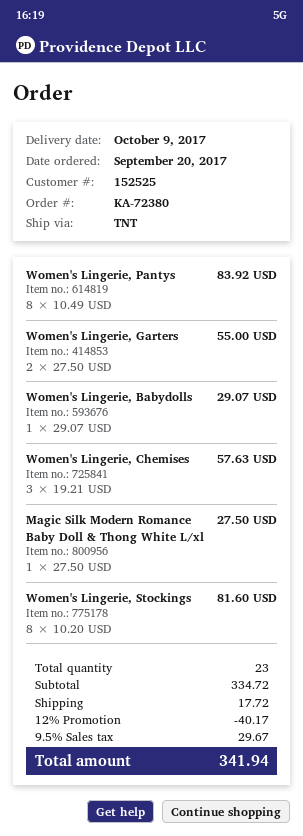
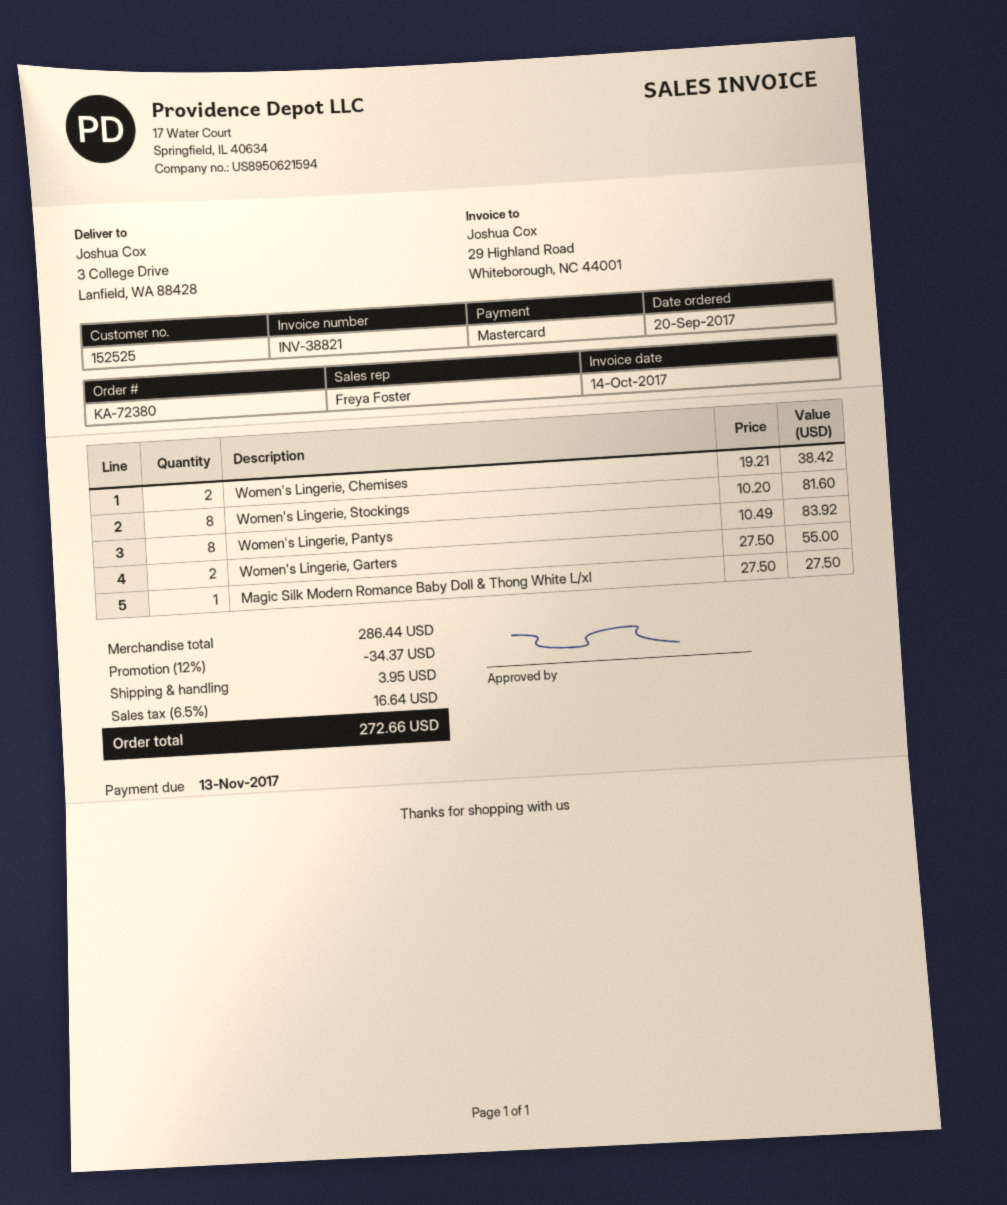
Women's Lingerie, Babydolls: 1 x 29.07 = 29.07 -> none
Women's Lingerie, Chemises: 3 x 19.21 = 57.63 -> 2 x 19.21 = 38.42
subtotal: 334.72 -> 286.44
discount: 12% = 40.17 -> 12% = 34.37
shipping: 17.72 -> 3.95
tax: 9.5% = 29.67 -> 6.5% = 16.64
total: 341.94 -> 272.66

